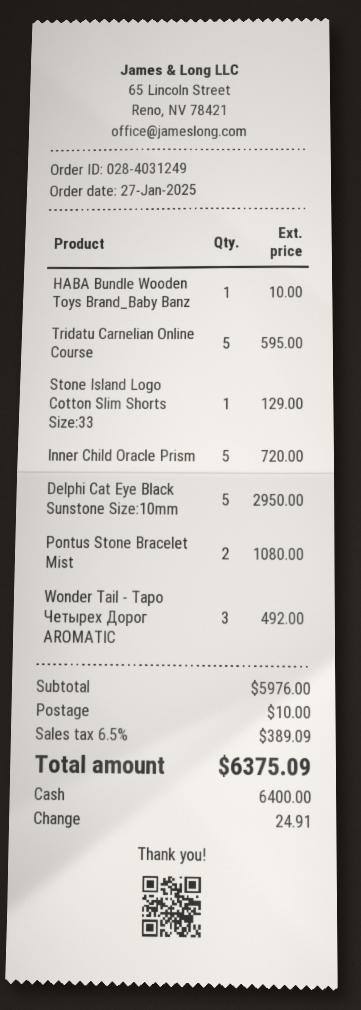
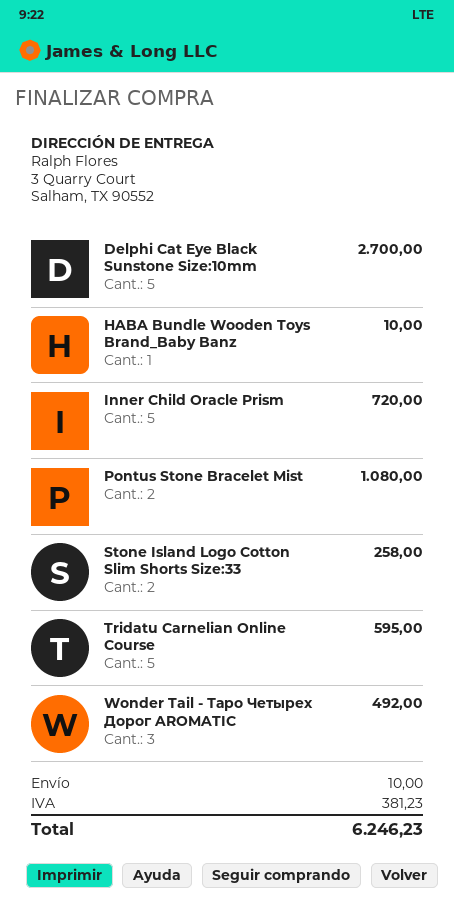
Stone Island Logo Cotton Slim Shorts Size:33: 1 for 129.00 -> 2 for 258.00
Delphi Cat Eye Black Sunstone Size:10mm: 5 for 2950.00 -> 5 for 2700.00
tax: 389.09 -> 381.23
total: 6375.09 -> 6246.23

